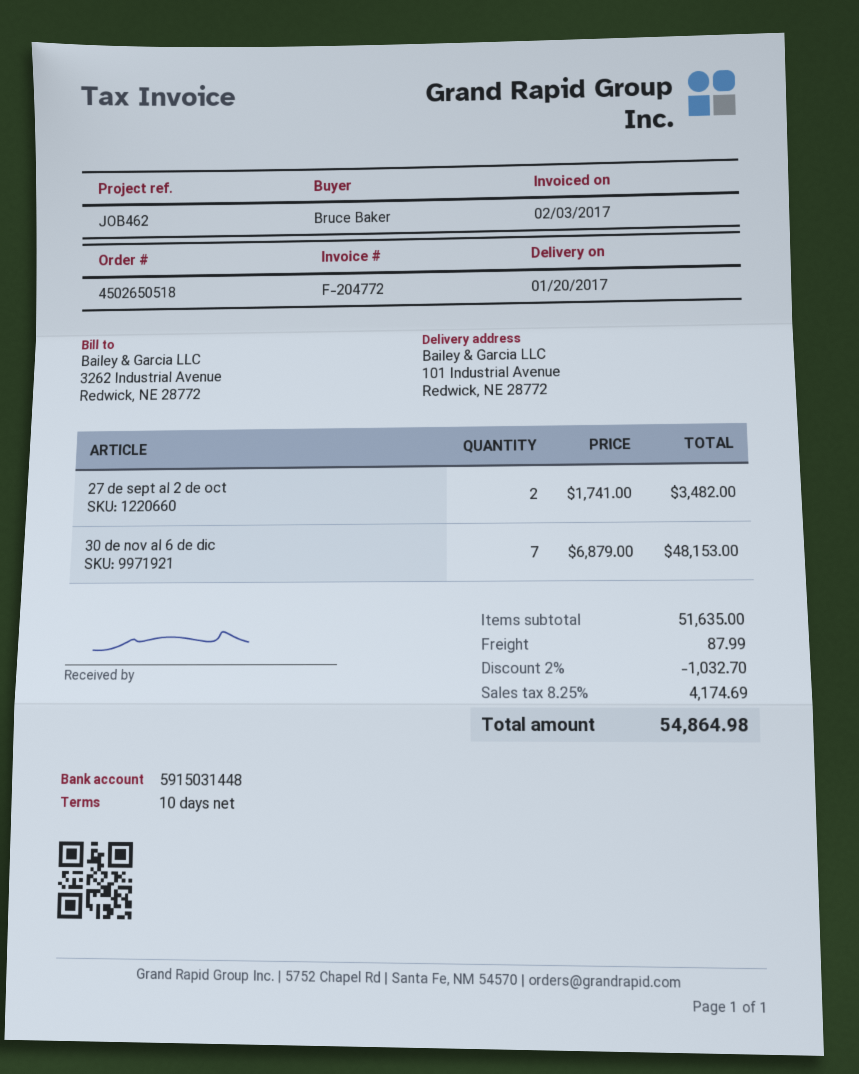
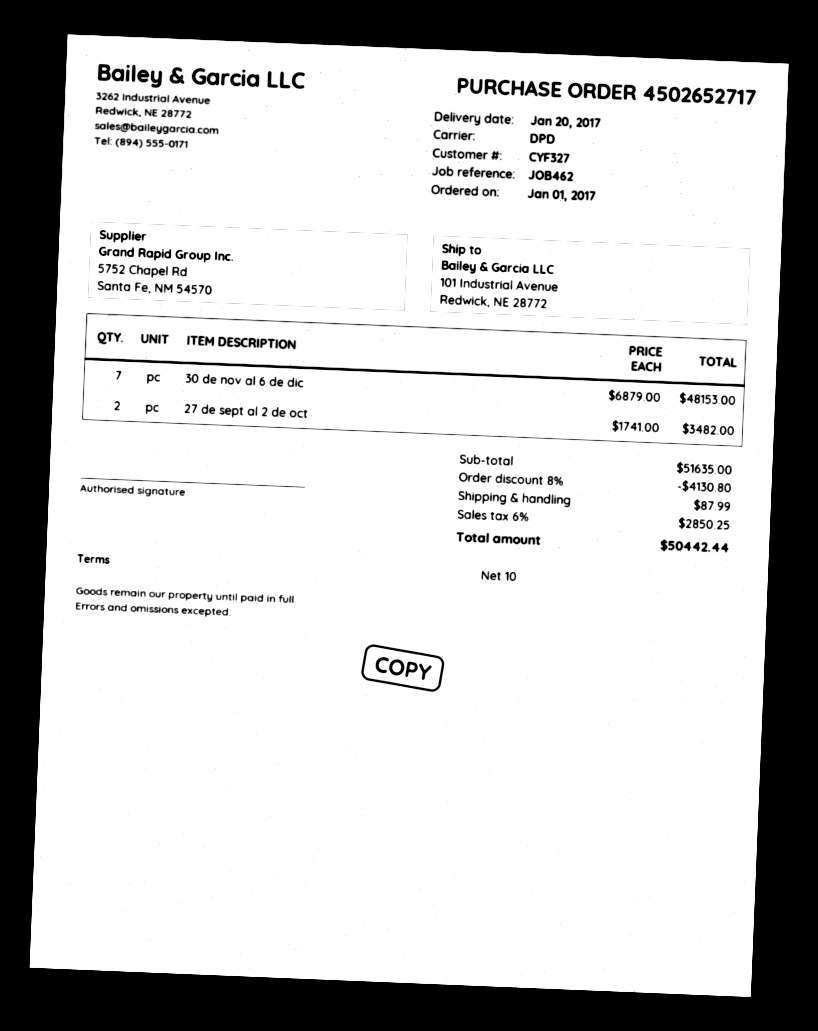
order number: 4502650518 -> 4502652717
discount: 2% = 1032.70 -> 8% = 4130.80
tax: 8.25% = 4174.69 -> 6% = 2850.25
total: 54864.98 -> 50442.44

